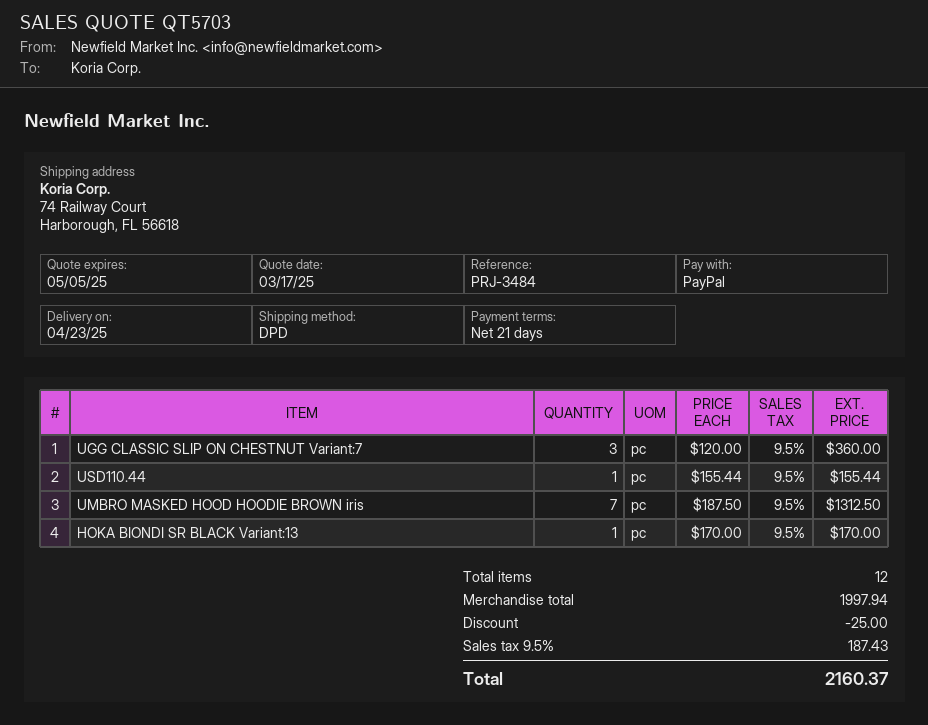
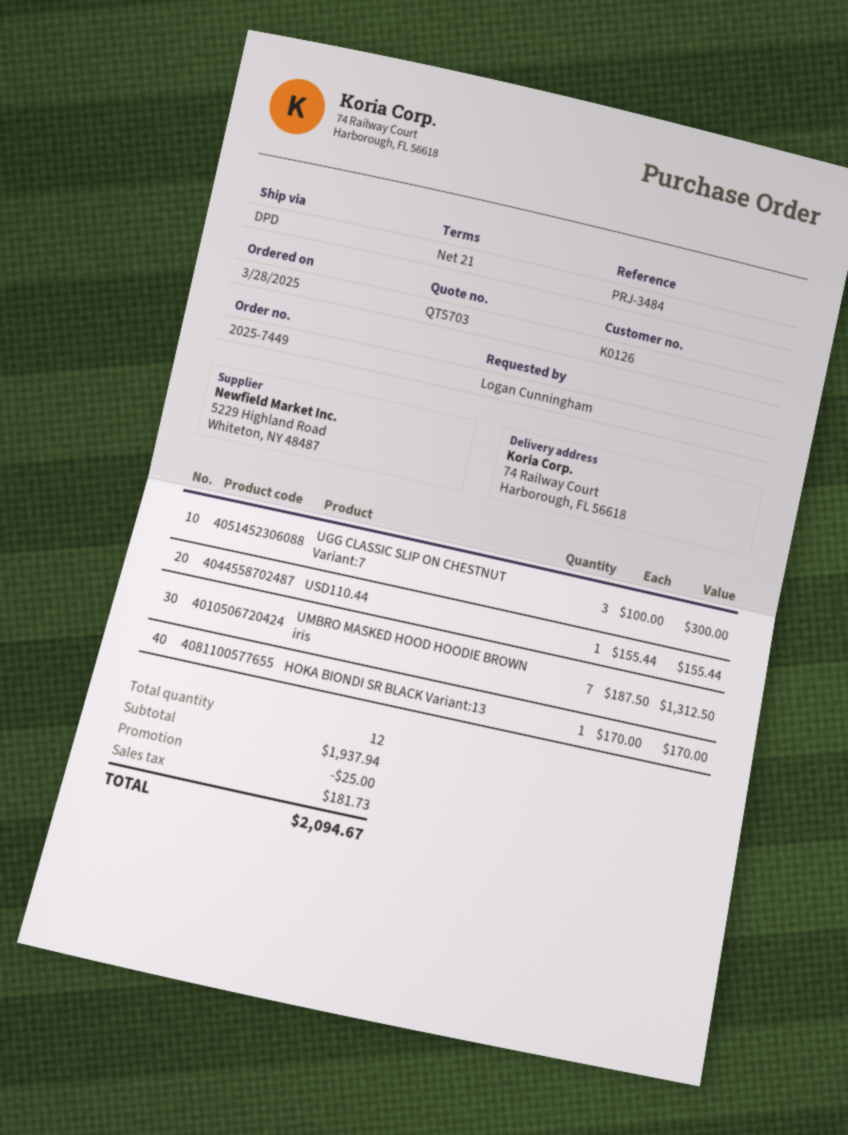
UGG CLASSIC SLIP ON CHESTNUT Variant:7: 3 x 120.00 = 360.00 -> 3 x 100.00 = 300.00
subtotal: 1997.94 -> 1937.94
tax: 187.43 -> 181.73
total: 2160.37 -> 2094.67

